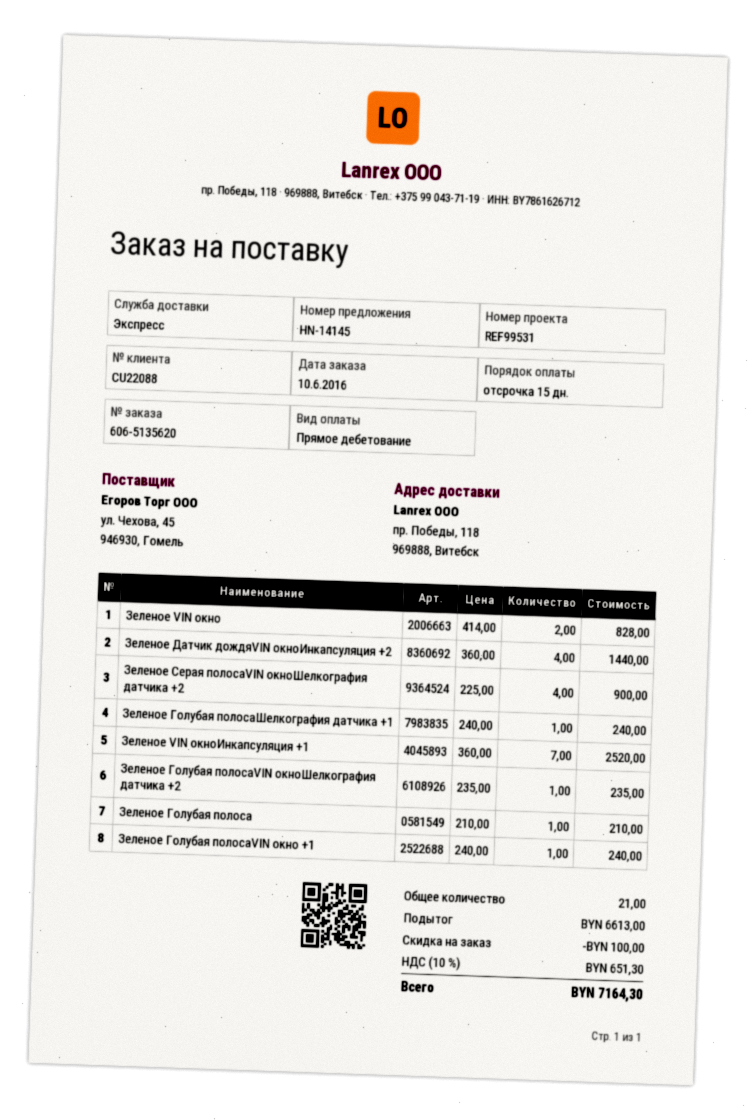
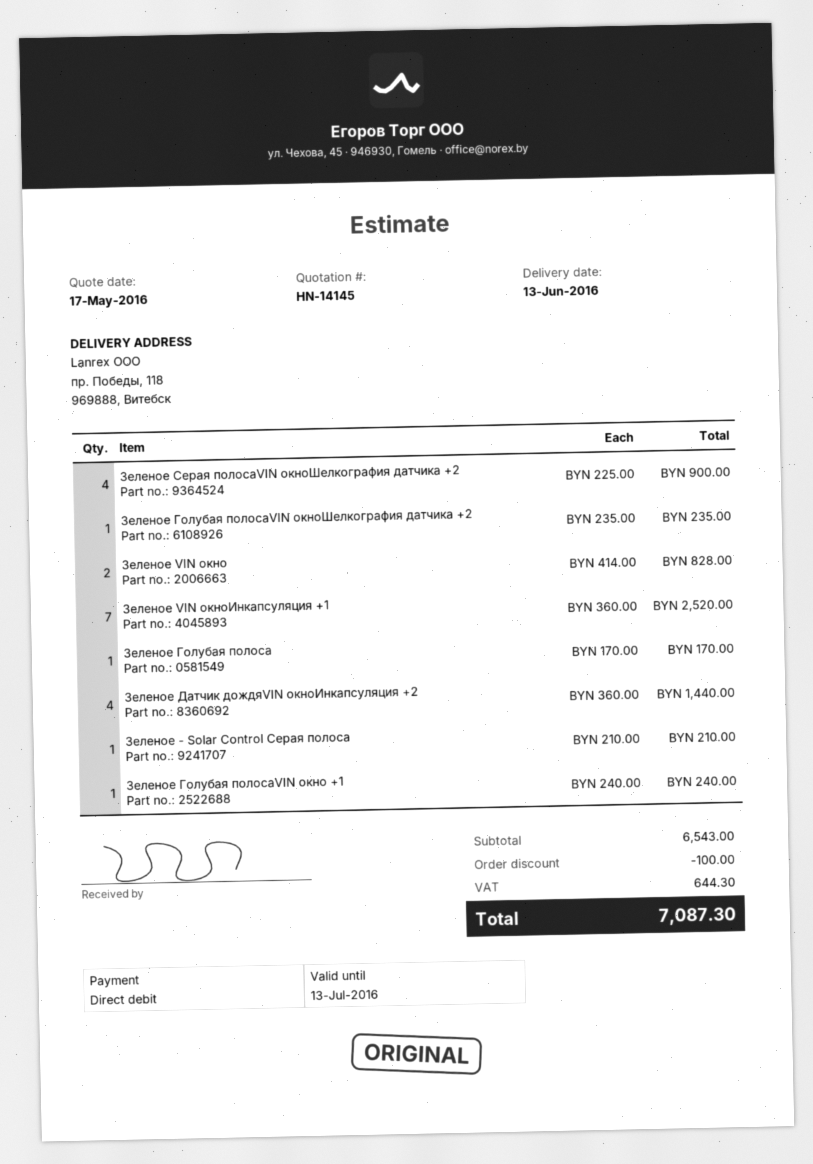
Зеленое Голубая полосаШелкография датчика +1: 1 x 240.00 = 240.00 -> none
Зеленое Голубая полоса: 1 x 210.00 = 210.00 -> 1 x 170.00 = 170.00
Зеленое - Solar Control Серая полоса: none -> 1 x 210.00 = 210.00
subtotal: 6613.00 -> 6543.00
tax: 651.30 -> 644.30
total: 7164.30 -> 7087.30

